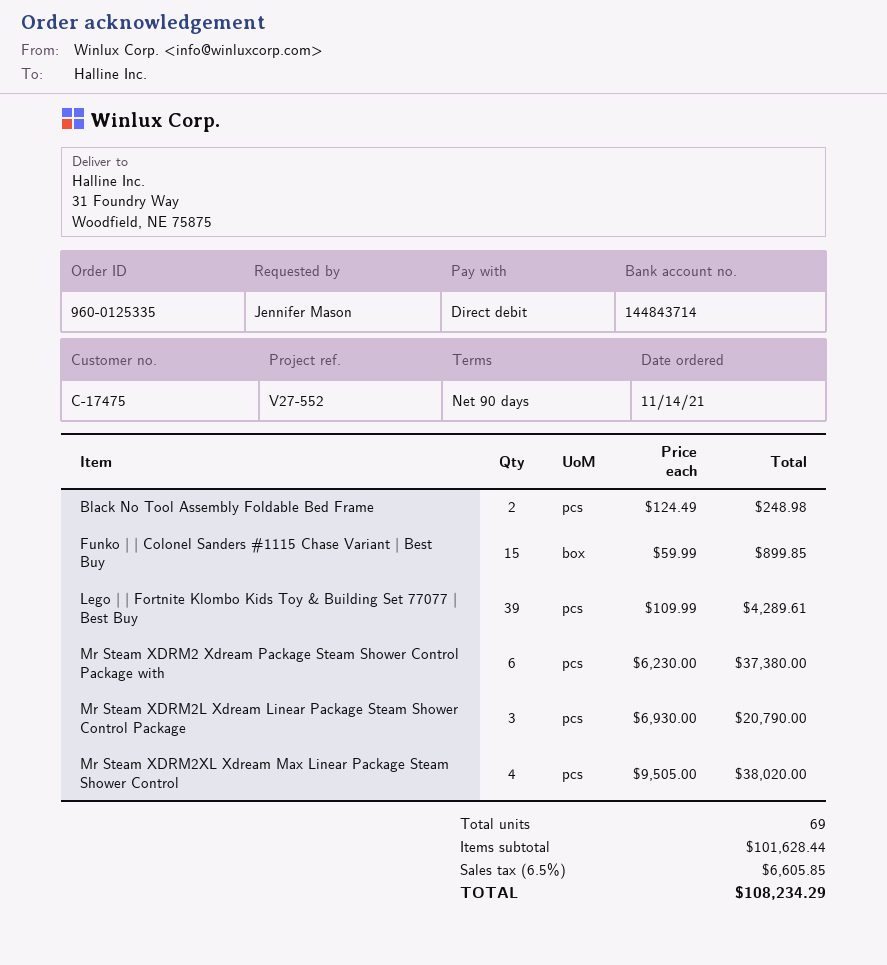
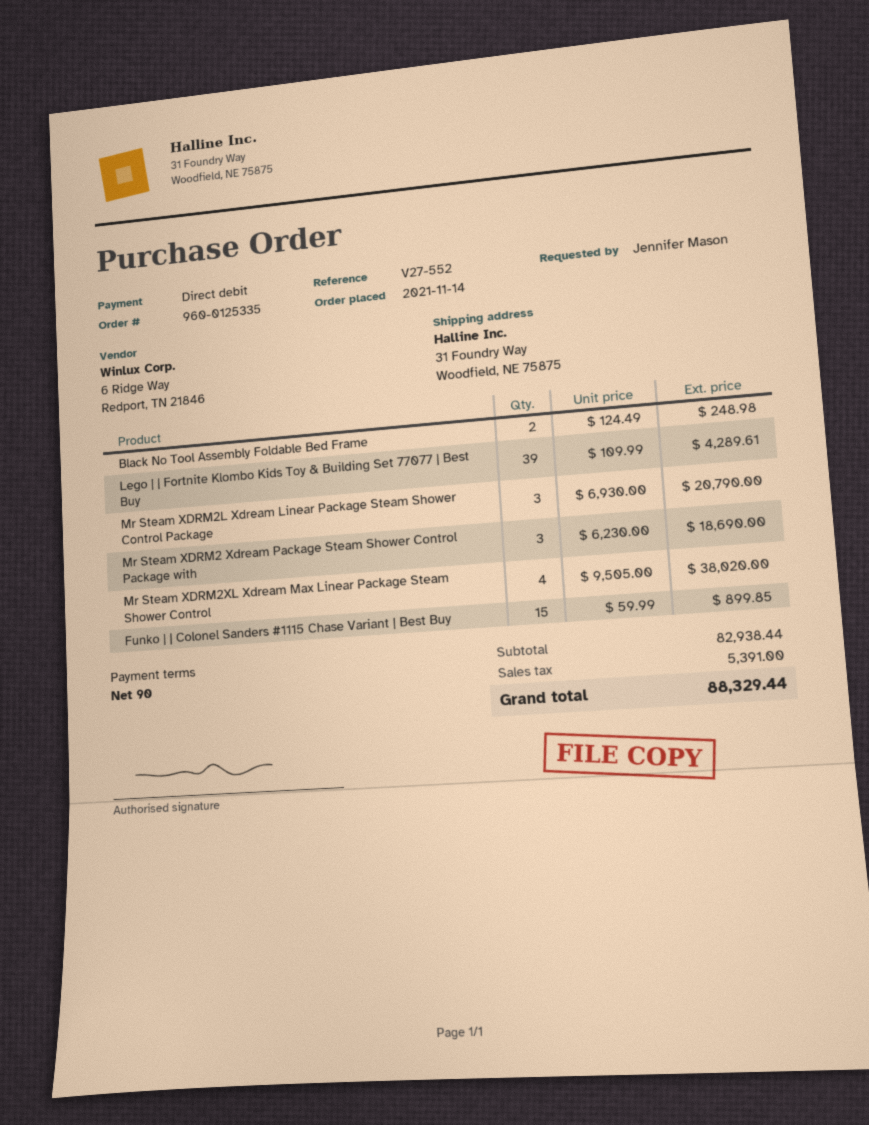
Mr Steam XDRM2 Xdream Package Steam Shower Control Package with: 6 x 6230.00 = 37380.00 -> 3 x 6230.00 = 18690.00
subtotal: 101628.44 -> 82938.44
tax: 6605.85 -> 5391.00
total: 108234.29 -> 88329.44

